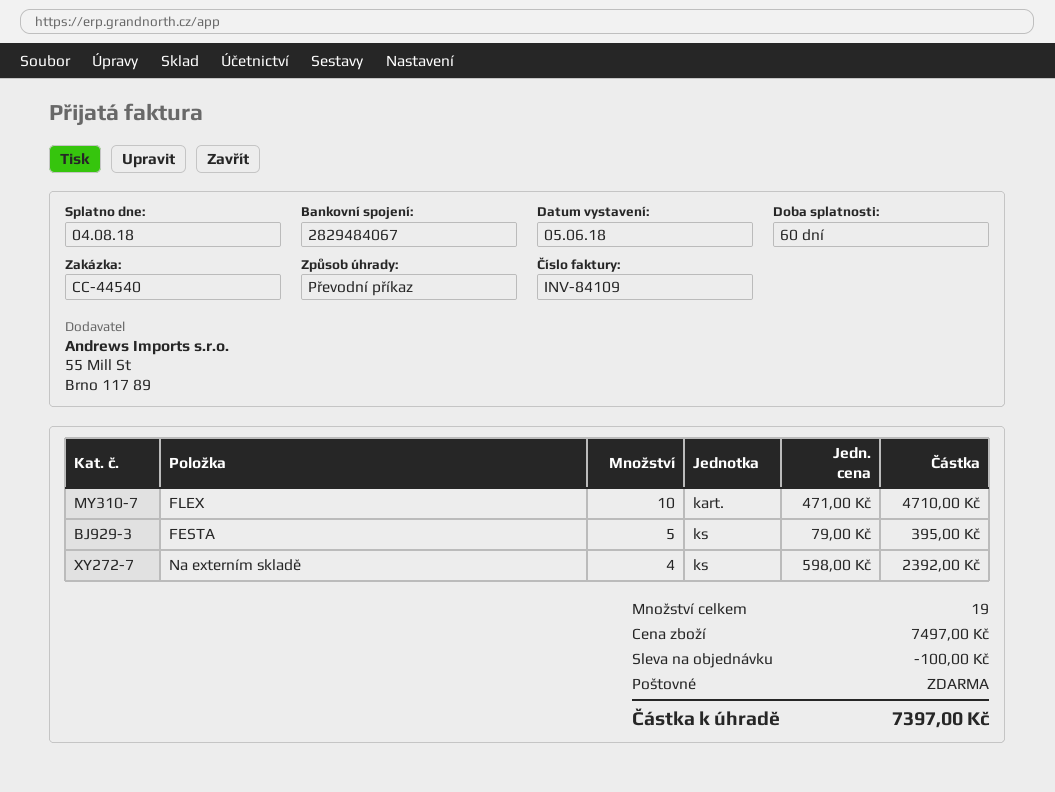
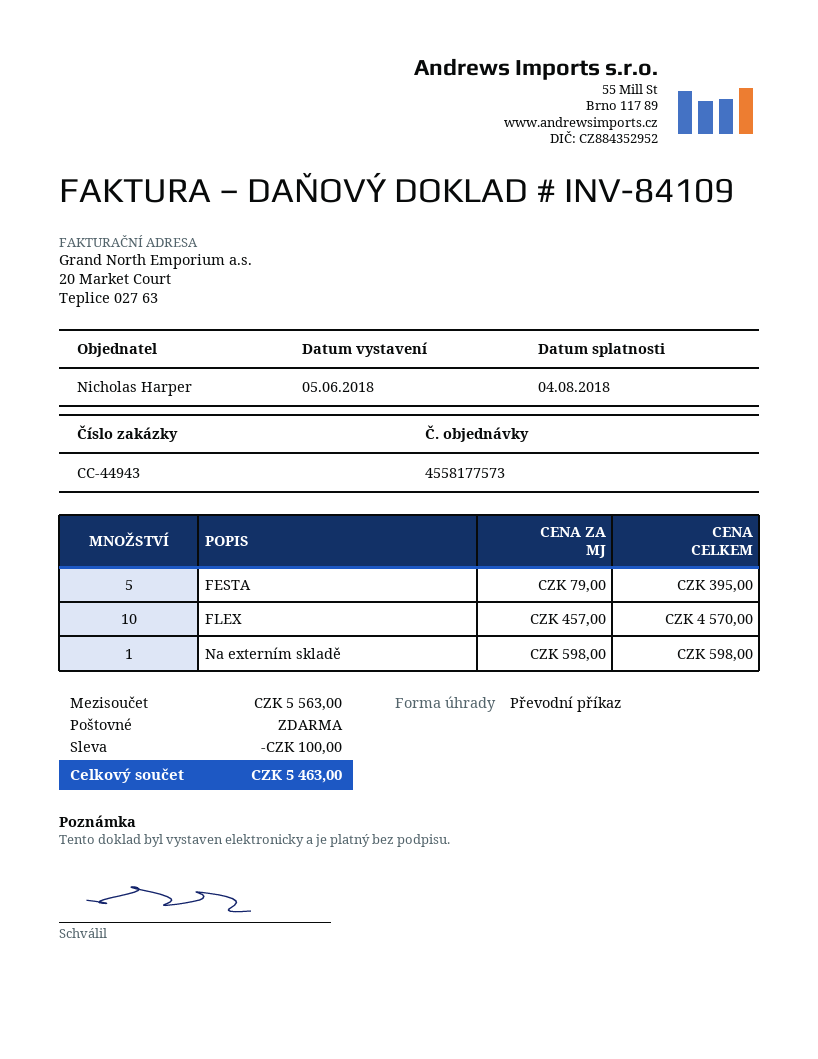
reference: CC-44540 -> CC-44943
FLEX: 10 x 471.00 = 4710.00 -> 10 x 457.00 = 4570.00
Na externím skladě: 4 x 598.00 = 2392.00 -> 1 x 598.00 = 598.00
subtotal: 7497.00 -> 5563.00
total: 7397.00 -> 5463.00

